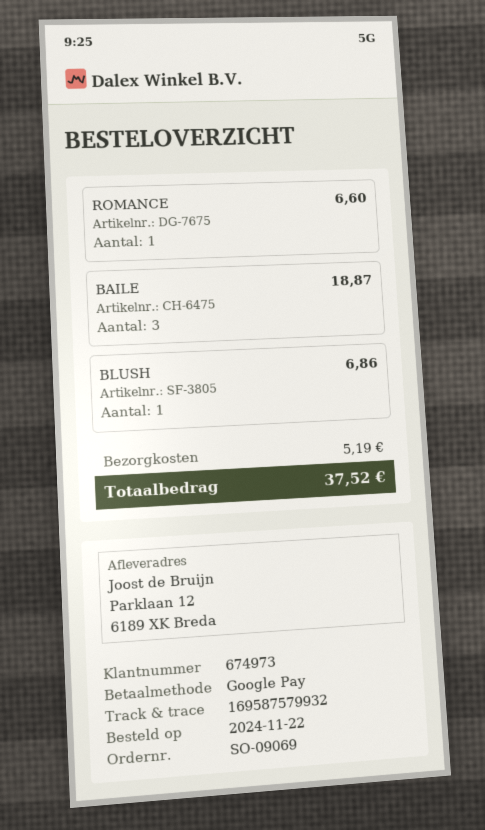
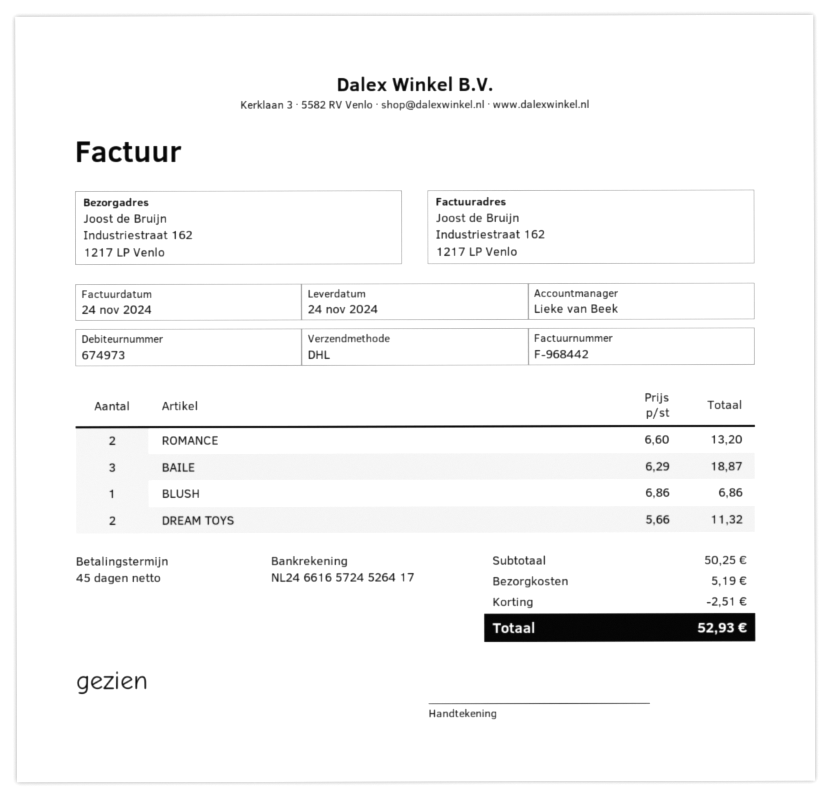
ship to: Parklaan 12, 6189 XK Breda -> Industriestraat 162, 1217 LP Venlo
ROMANCE: 1 for 6.60 -> 2 for 13.20
DREAM TOYS: none -> 2 for 11.32
discount: none -> 2.51
total: 37.52 -> 52.93

